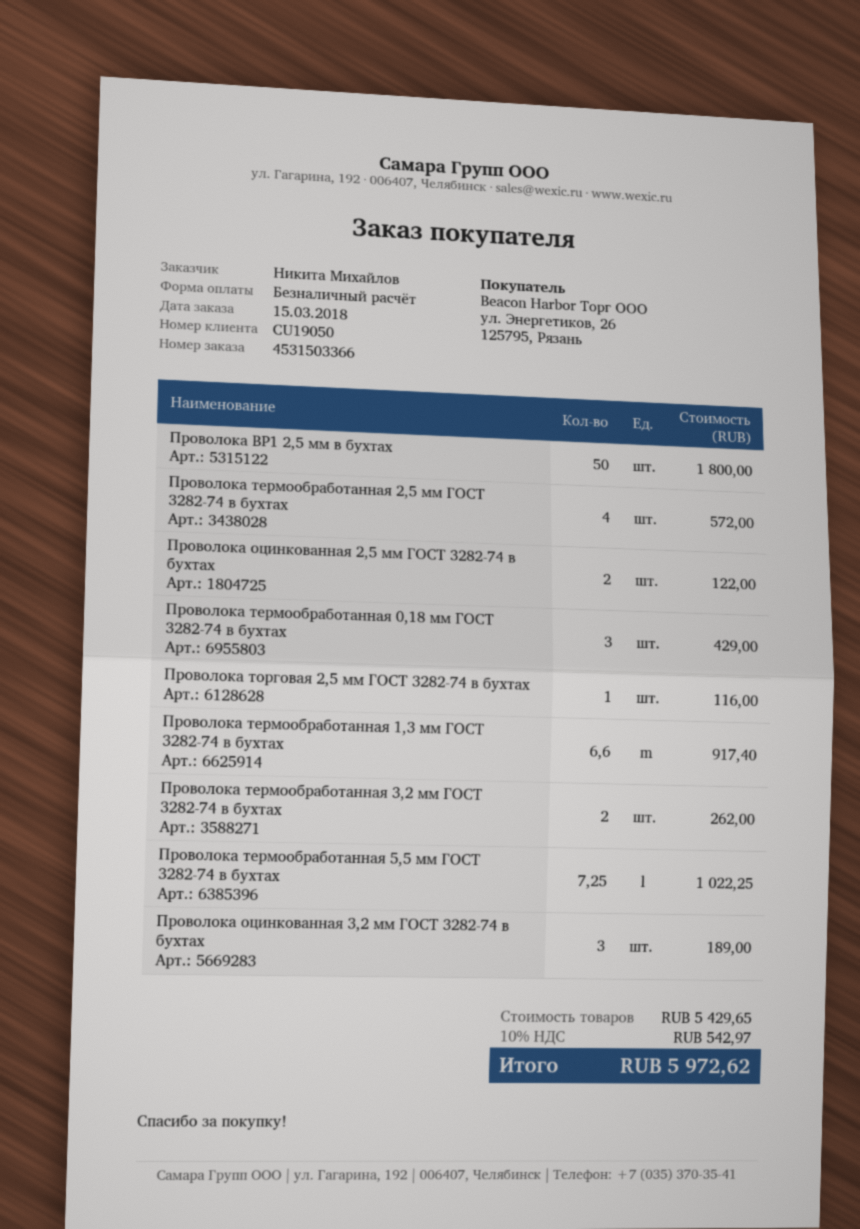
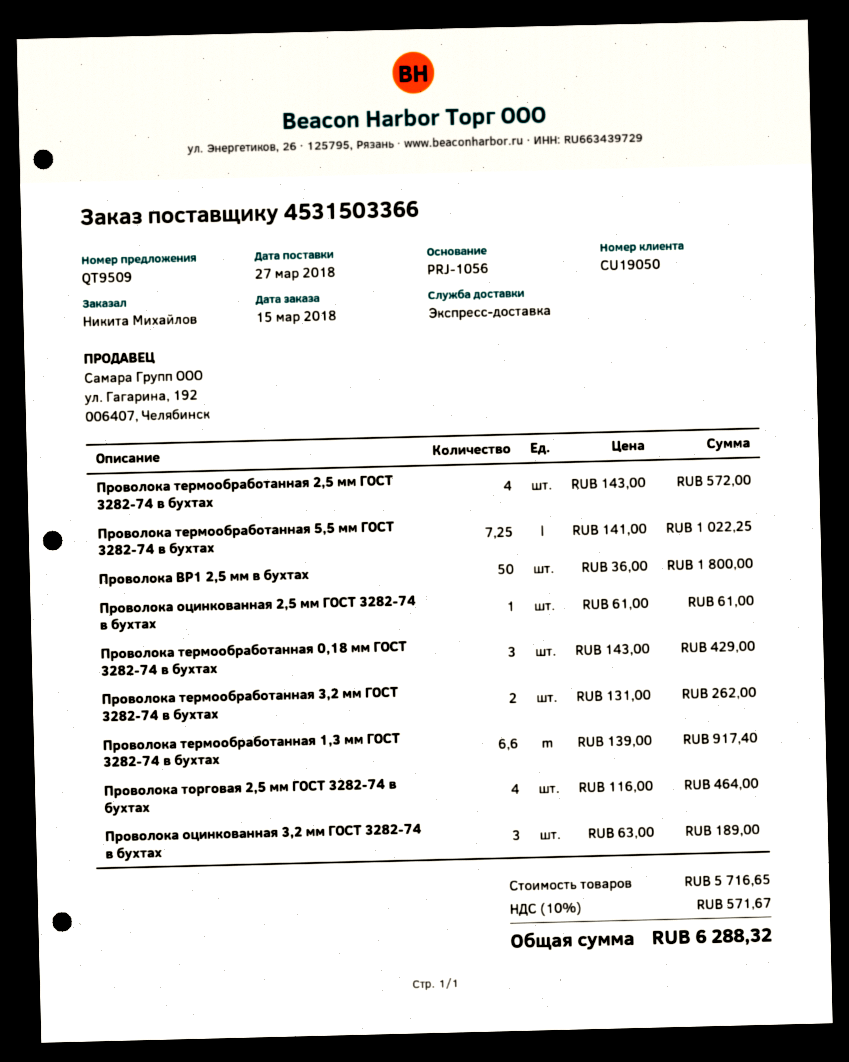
Проволока оцинкованная 2,5 мм ГОСТ 3282-74 в бухтах: 2 for 122.00 -> 1 for 61.00
Проволока торговая 2,5 мм ГОСТ 3282-74 в бухтах: 1 for 116.00 -> 4 for 464.00
subtotal: 5429.65 -> 5716.65
tax: 10% = 542.97 -> 10% = 571.67
total: 5972.62 -> 6288.32

